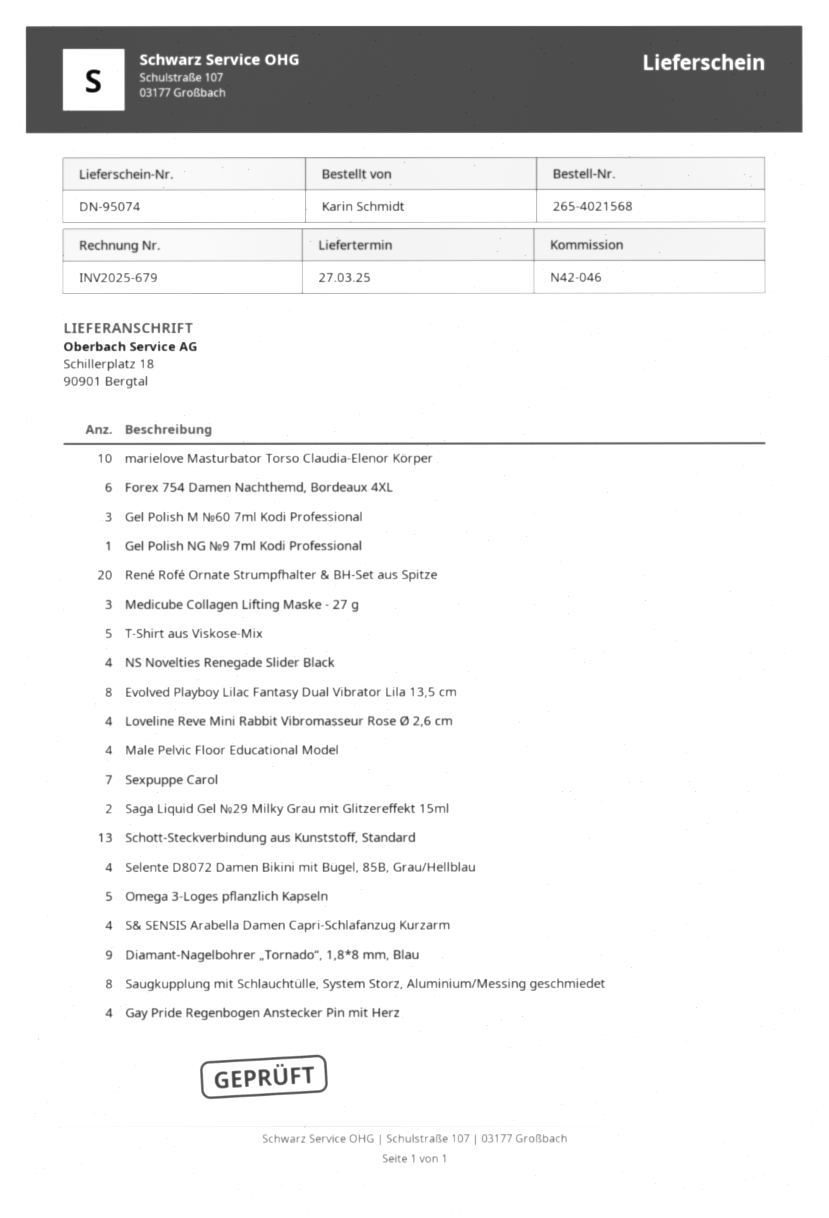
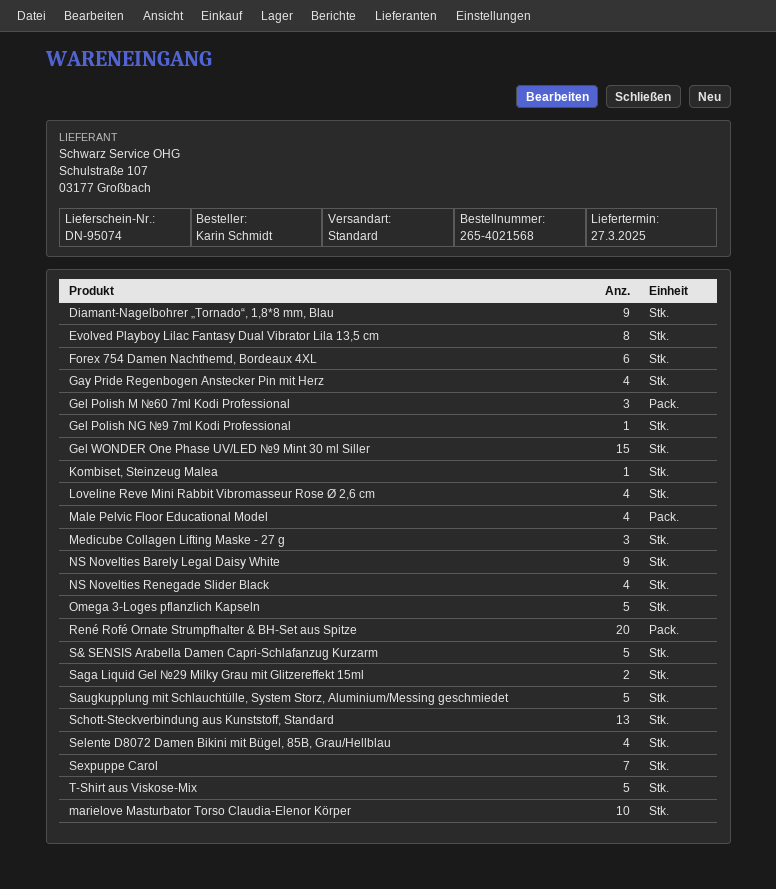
S& SENSIS Arabella Damen Capri-Schlafanzug Kurzarm: 4 -> 5
Saugkupplung mit Schlauchtülle, System Storz, Aluminium/Messing geschmiedet: 8 -> 5
Gel WONDER One Phase UV/LED №9 Mint 30 ml Siller: none -> 15
Kombiset, Steinzeug Malea: none -> 1
NS Novelties Barely Legal Daisy White: none -> 9

